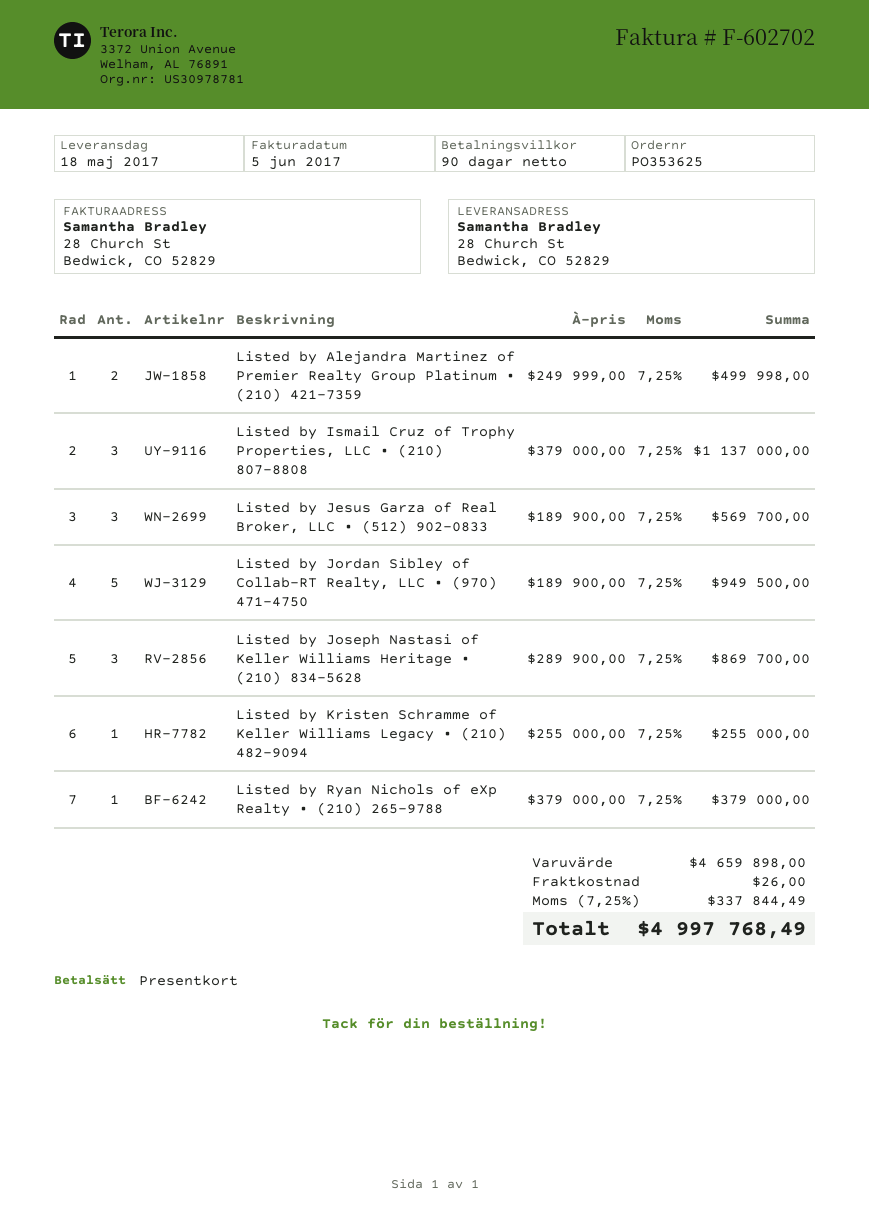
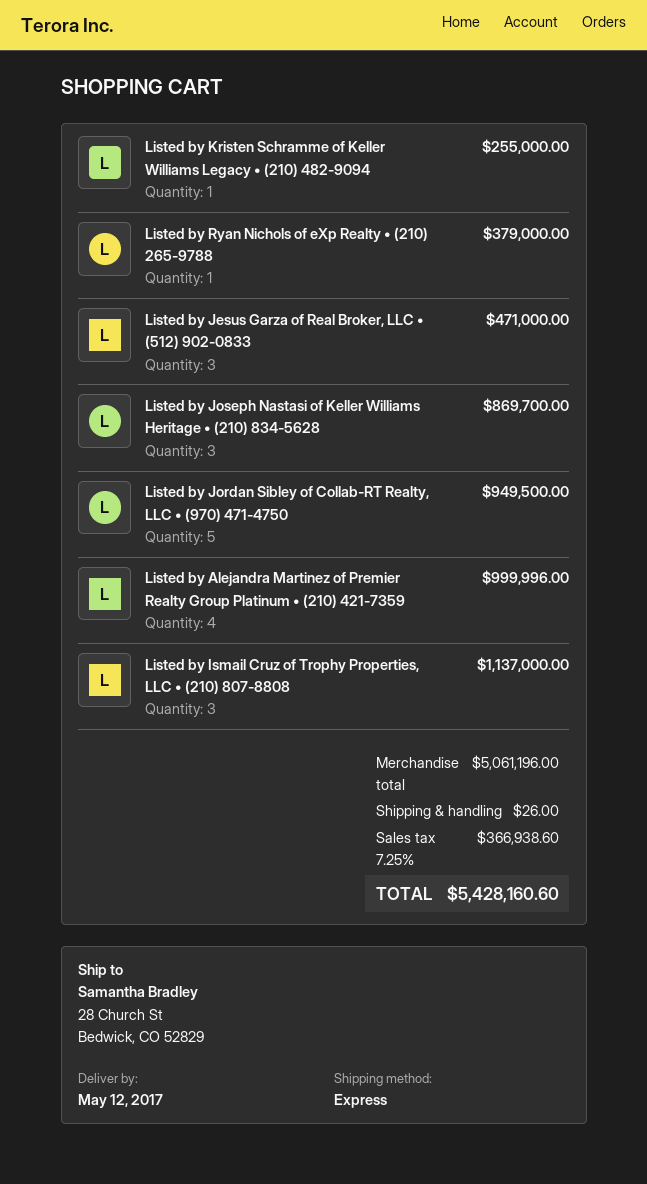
delivery date: 2017-05-18 -> 2017-05-12
Listed by Alejandra Martinez of Premier Realty Group Platinum • (210) 421-7359: 2 for 499998.00 -> 4 for 999996.00
Listed by Jesus Garza of Real Broker, LLC • (512) 902-0833: 3 for 569700.00 -> 3 for 471000.00
subtotal: 4659898.00 -> 5061196.00
tax: 7.25% = 337844.49 -> 7.25% = 366938.60
total: 4997768.49 -> 5428160.60

